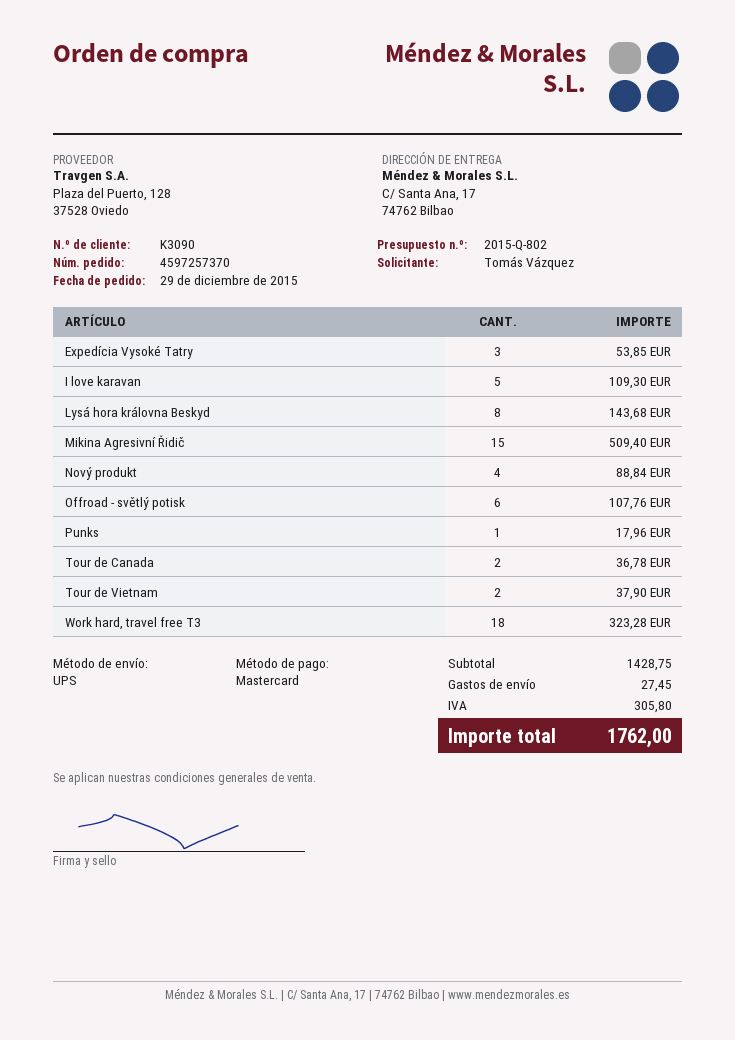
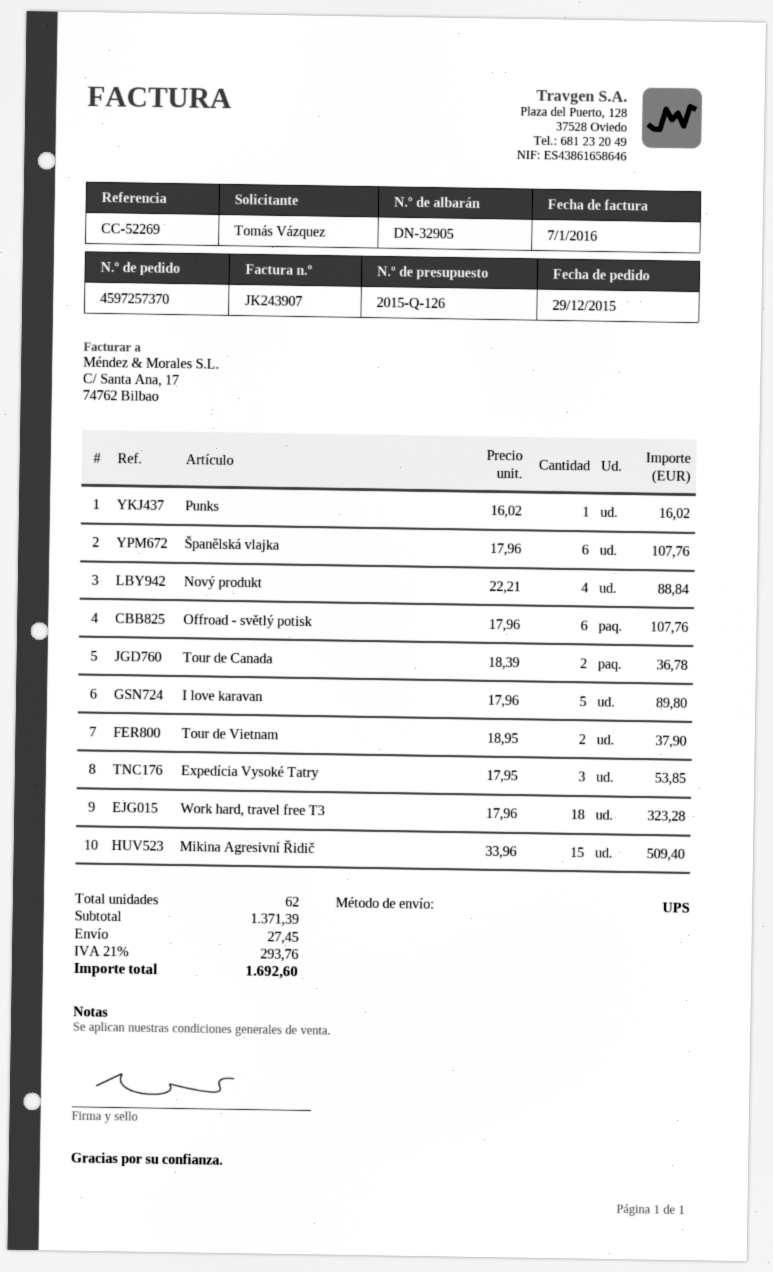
quote number: 2015-Q-802 -> 2015-Q-126
I love karavan: 5 for 109.30 -> 5 for 89.80
Lysá hora královna Beskyd: 8 for 143.68 -> none
Punks: 1 for 17.96 -> 1 for 16.02
Španělská vlajka: none -> 6 for 107.76
subtotal: 1428.75 -> 1371.39
tax: 305.80 -> 293.76
total: 1762.00 -> 1692.60

